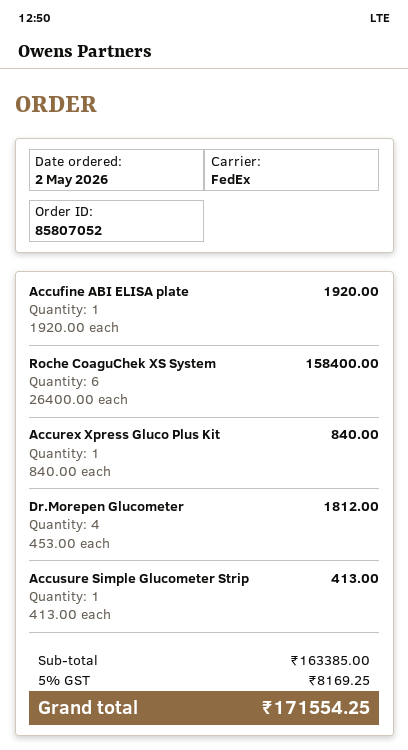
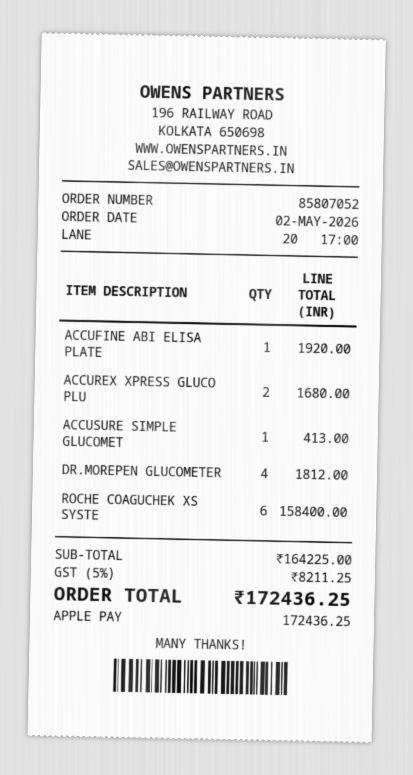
Accurex Xpress Gluco Plus Kit: 1 for 840.00 -> 2 for 1680.00
subtotal: 163385.00 -> 164225.00
tax: 5% = 8169.25 -> 5% = 8211.25
total: 171554.25 -> 172436.25

